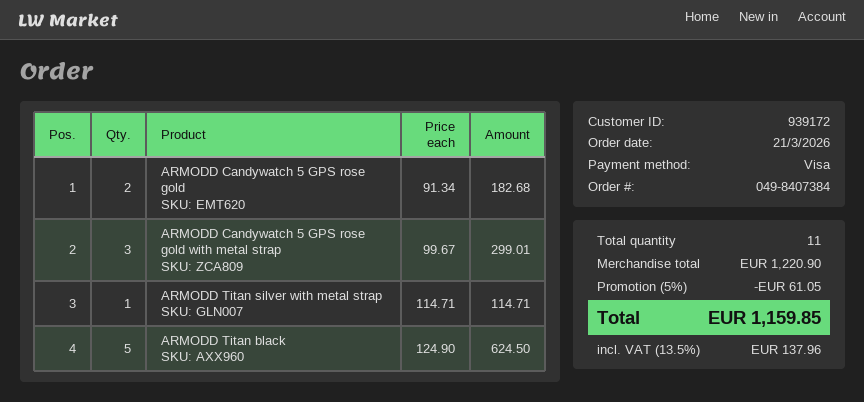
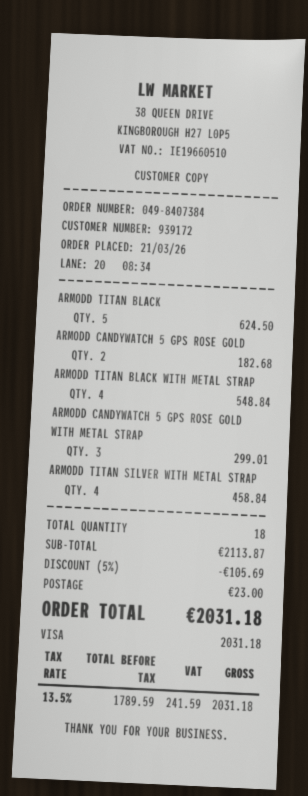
ARMODD Titan silver with metal strap: 1 for 114.71 -> 4 for 458.84
ARMODD TITAN BLACK WITH METAL STRAP: none -> 4 for 548.84
total quantity: 11 -> 18
subtotal: 1220.90 -> 2113.87
discount: 5% = 61.05 -> 5% = 105.69
shipping: none -> 23.00
tax: 13.5% = 137.96 -> 13.5% = 241.59
total: 1159.85 -> 2031.18

